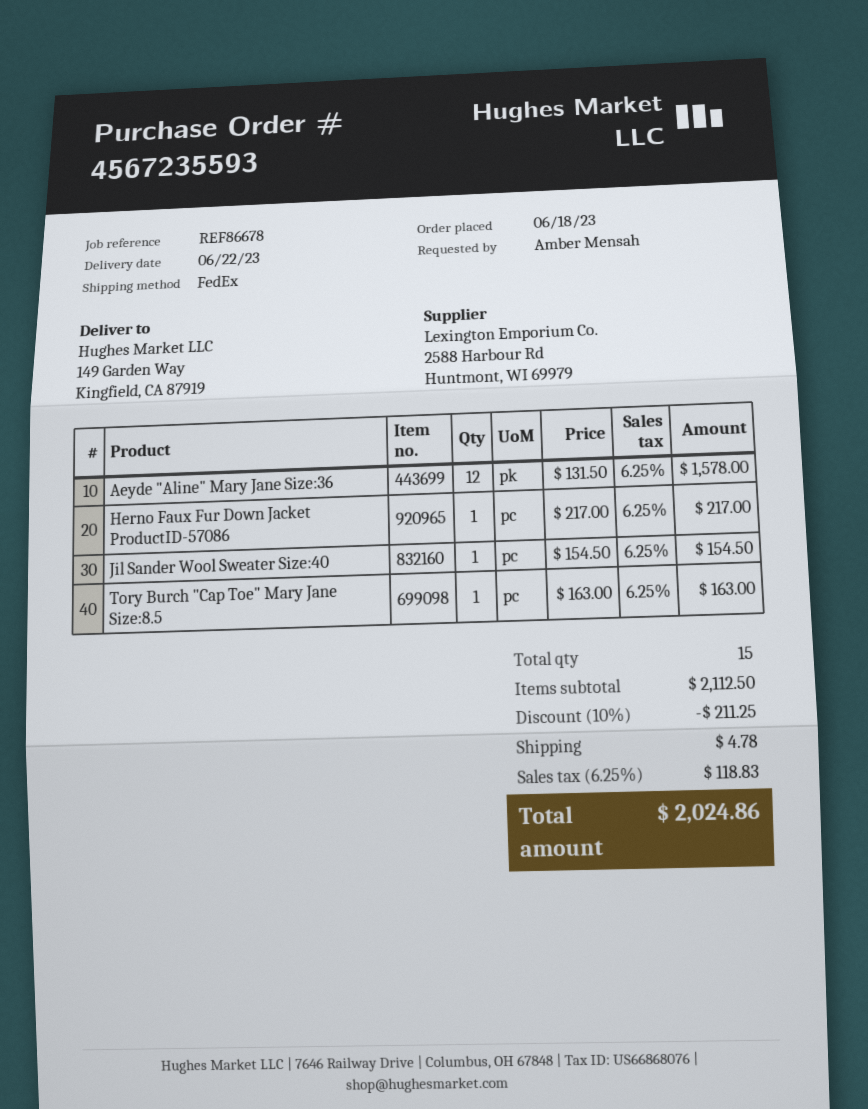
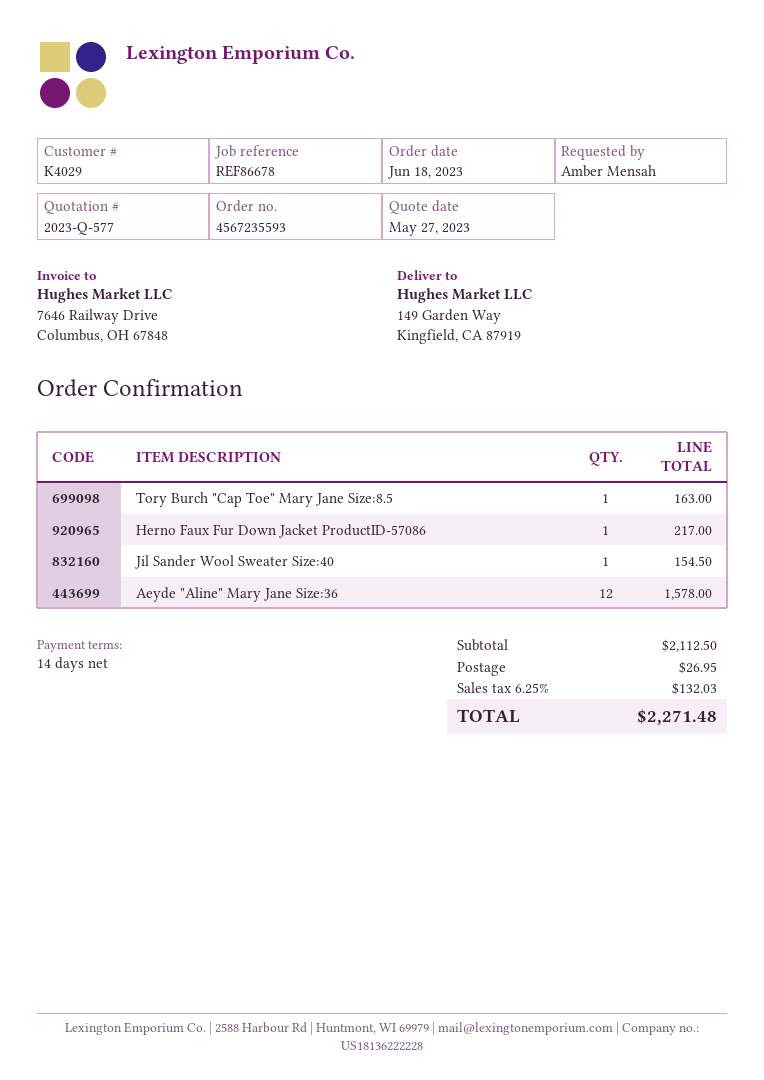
discount: 10% = 211.25 -> none
shipping: 4.78 -> 26.95
tax: 6.25% = 118.83 -> 6.25% = 132.03
total: 2024.86 -> 2271.48

